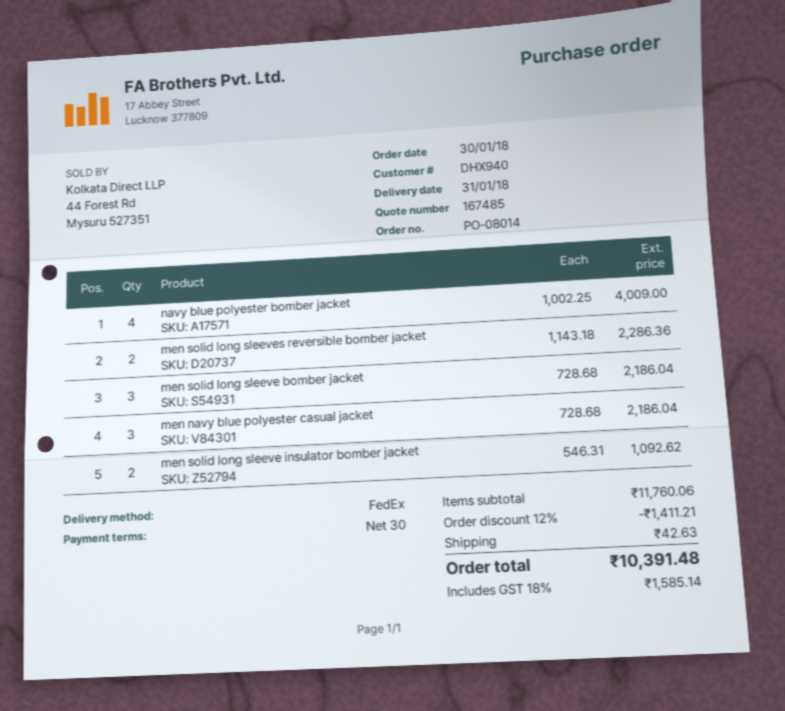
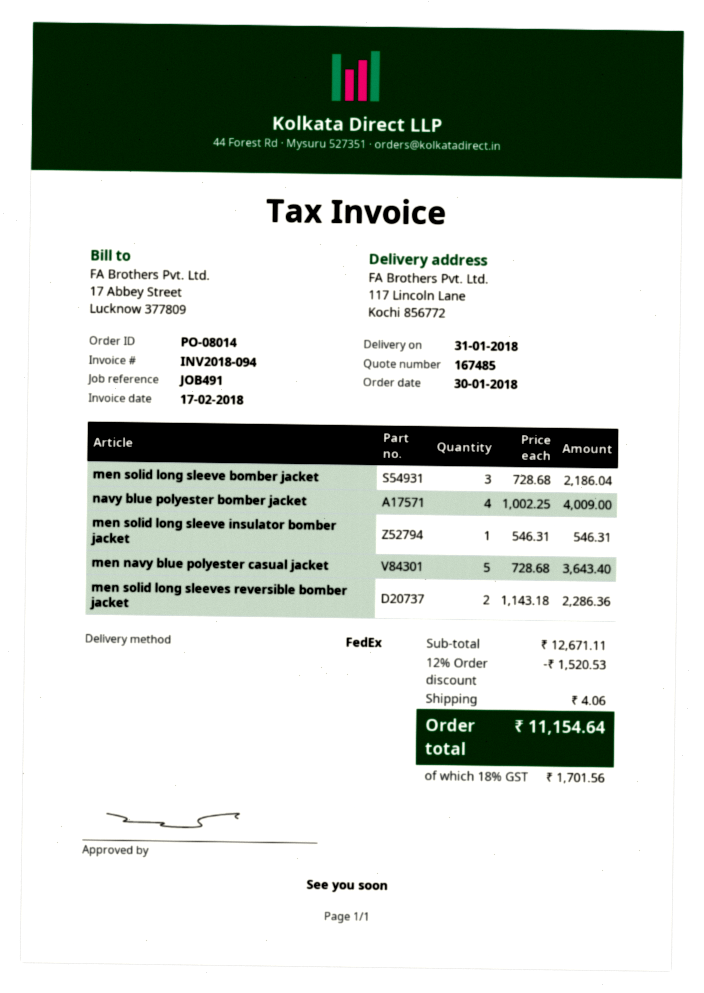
men navy blue polyester casual jacket: 3 x 728.68 = 2186.04 -> 5 x 728.68 = 3643.40
men solid long sleeve insulator bomber jacket: 2 x 546.31 = 1092.62 -> 1 x 546.31 = 546.31
subtotal: 11760.06 -> 12671.11
discount: 12% = 1411.21 -> 12% = 1520.53
shipping: 42.63 -> 4.06
tax: 18% = 1585.14 -> 18% = 1701.56
total: 10391.48 -> 11154.64

